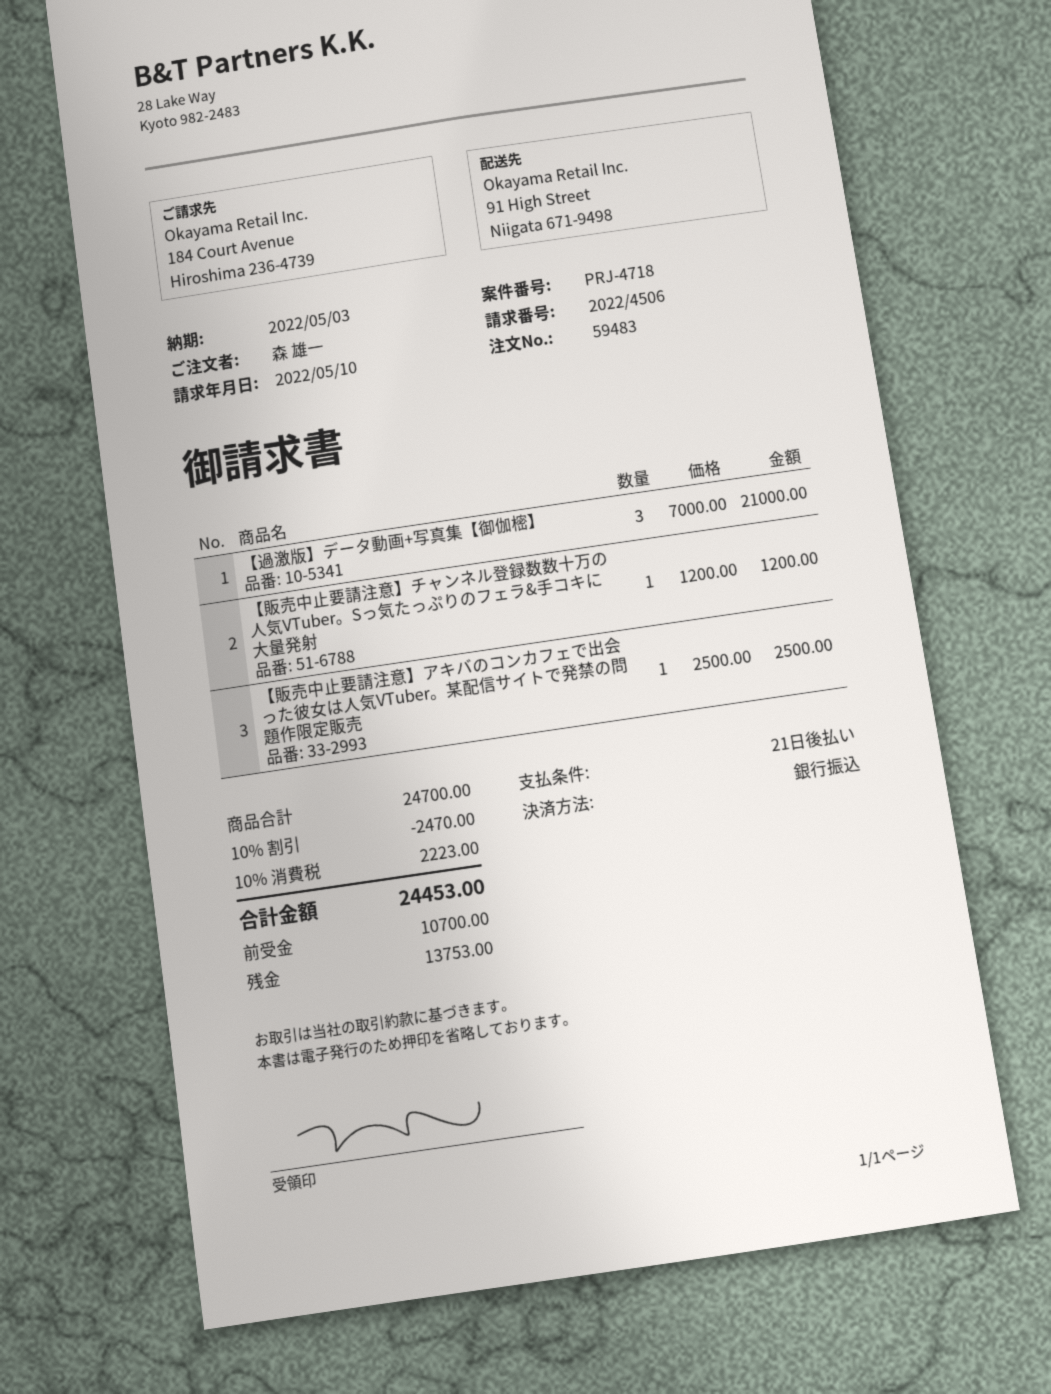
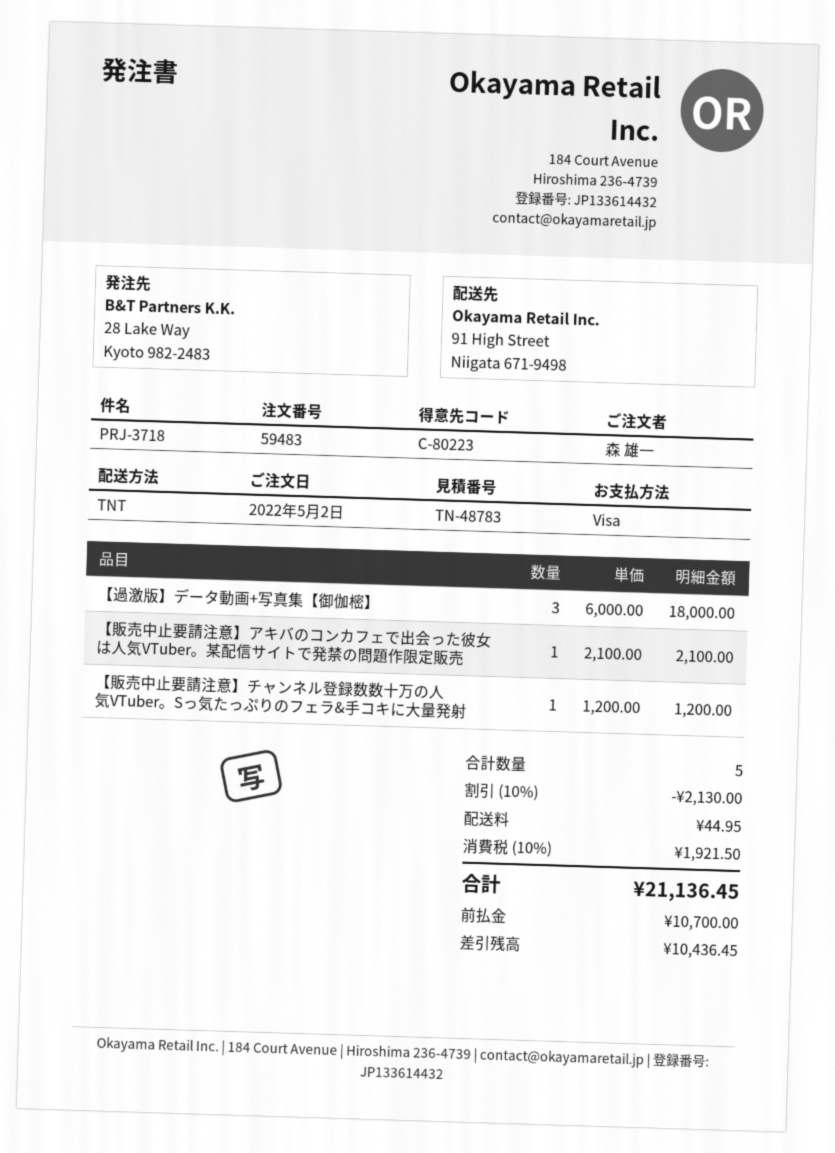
reference: PRJ-4718 -> PRJ-3718
payment method: bank transfer -> Visa
【過激版】データ動画+写真集【御伽樒】: 3 x 7000.00 = 21000.00 -> 3 x 6000.00 = 18000.00
【販売中止要請注意】アキバのコンカフェで出会った彼女は人気VTuber。某配信サイトで発禁の問題作限定販売: 1 x 2500.00 = 2500.00 -> 1 x 2100.00 = 2100.00
discount: 10% = 2470.00 -> 10% = 2130.00
shipping: none -> 44.95
tax: 10% = 2223.00 -> 10% = 1921.50
total: 24453.00 -> 21136.45
balance: 13753.00 -> 10436.45

